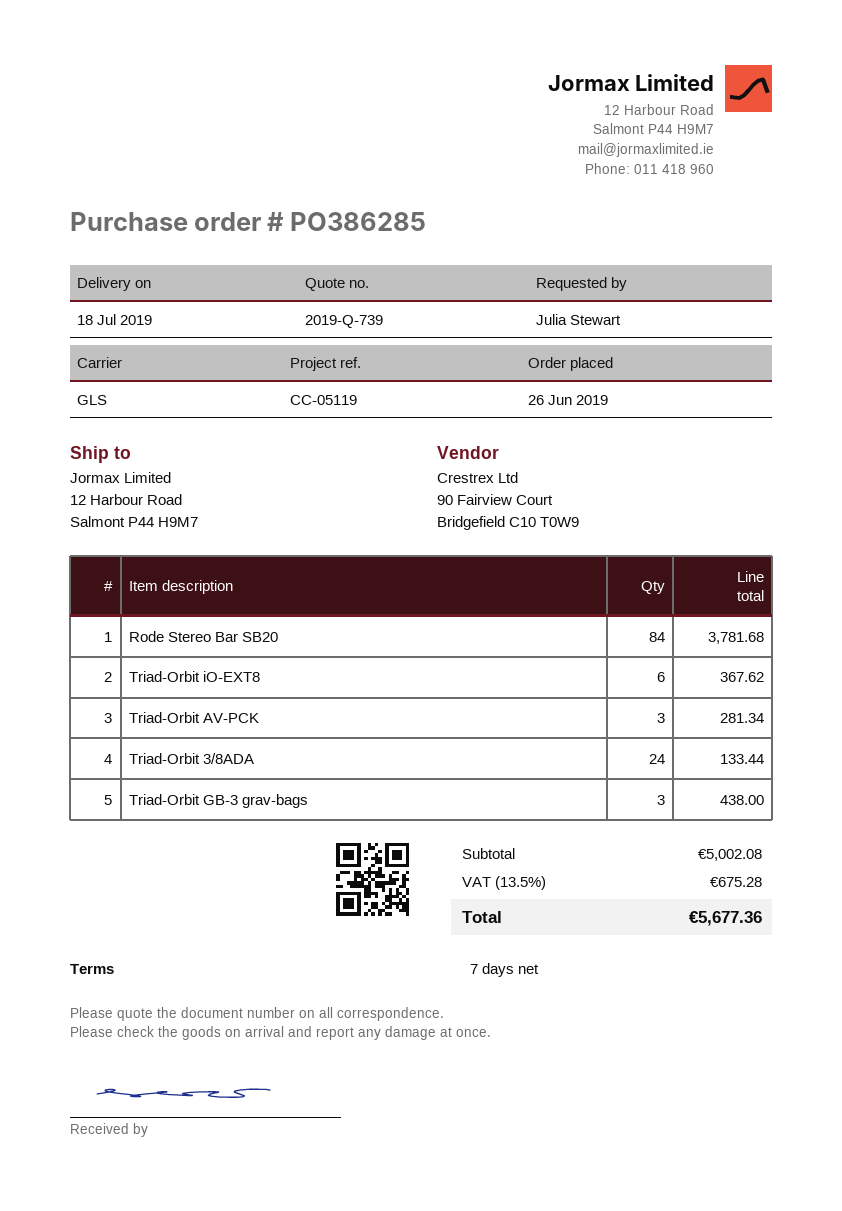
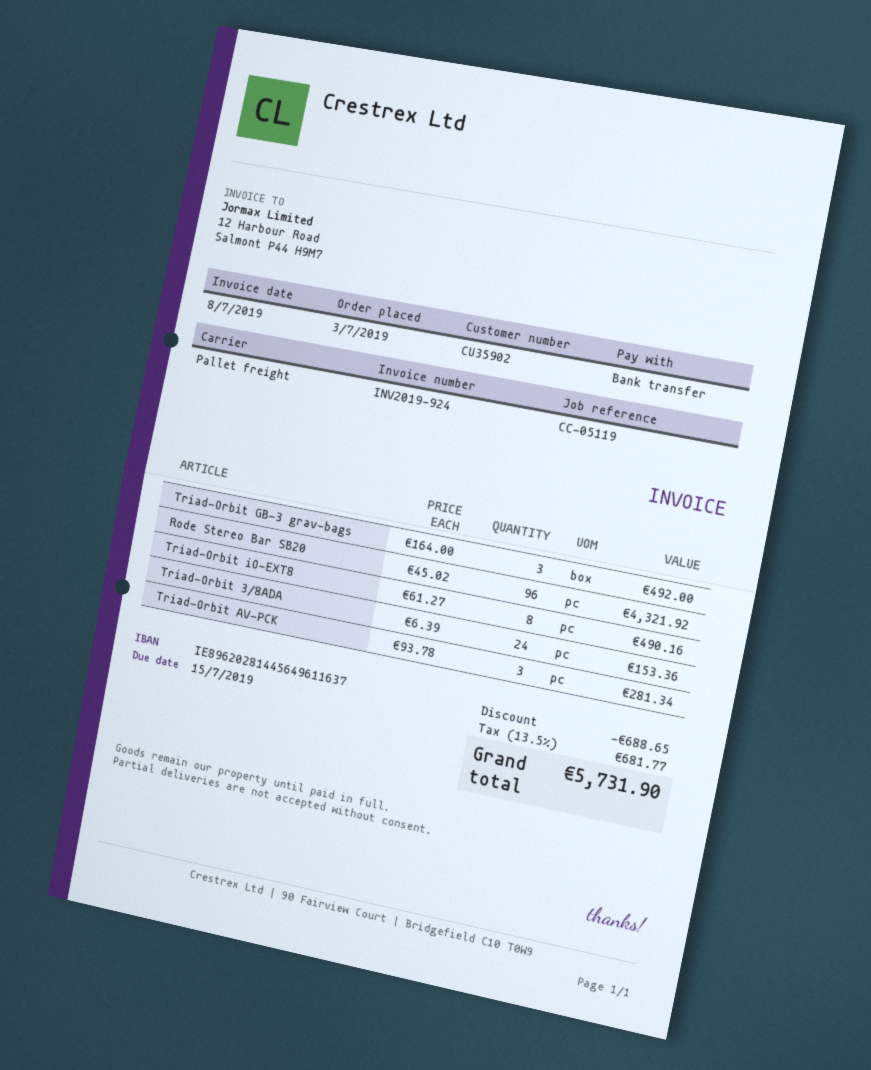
order date: 2019-06-26 -> 2019-07-03
shipping method: GLS -> pallet freight
Rode Stereo Bar SB20: 84 for 3781.68 -> 96 for 4321.92
Triad-Orbit iO-EXT8: 6 for 367.62 -> 8 for 490.16
Triad-Orbit 3/8ADA: 24 for 133.44 -> 24 for 153.36
Triad-Orbit GB-3 grav-bags: 3 for 438.00 -> 3 for 492.00
discount: none -> 688.65
tax: 13.5% = 675.28 -> 13.5% = 681.77
total: 5677.36 -> 5731.90

